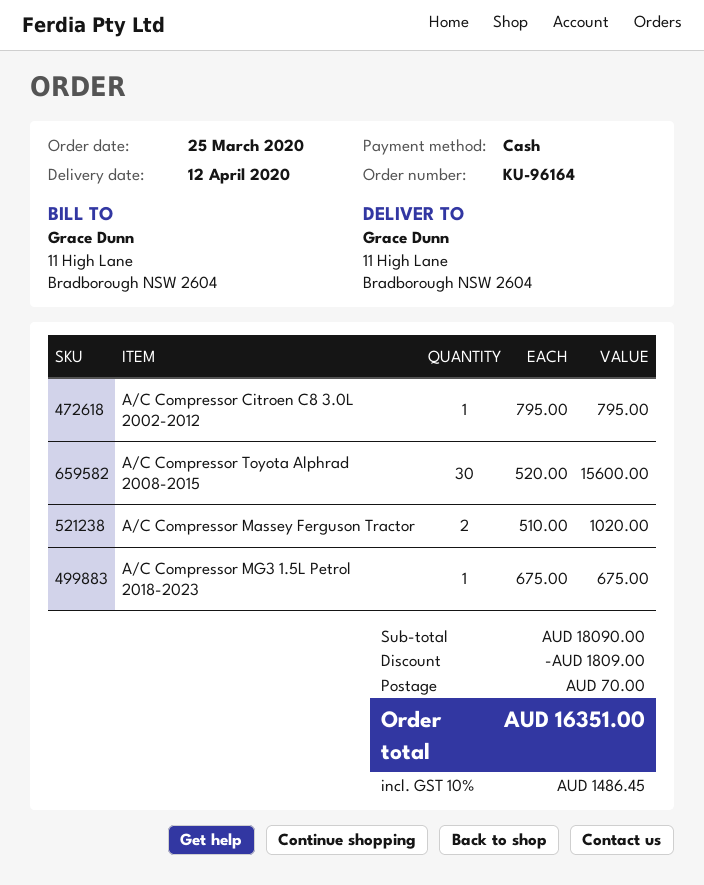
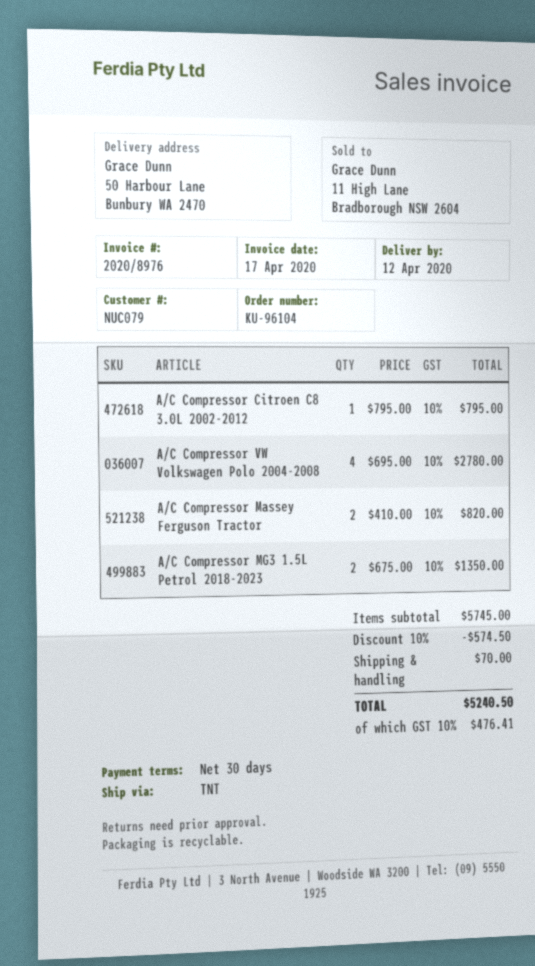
order number: KU-96164 -> KU-96104
ship to: 11 High Lane, Bradborough NSW 2604 -> 50 Harbour Lane, Bunbury WA 2470
A/C Compressor Toyota Alphrad 2008-2015: 30 x 520.00 = 15600.00 -> none
A/C Compressor Massey Ferguson Tractor: 2 x 510.00 = 1020.00 -> 2 x 410.00 = 820.00
A/C Compressor MG3 1.5L Petrol 2018-2023: 1 x 675.00 = 675.00 -> 2 x 675.00 = 1350.00
A/C Compressor VW Volkswagen Polo 2004-2008: none -> 4 x 695.00 = 2780.00
subtotal: 18090.00 -> 5745.00
discount: 1809.00 -> 574.50
tax: 10% = 1486.45 -> 10% = 476.41
total: 16351.00 -> 5240.50

